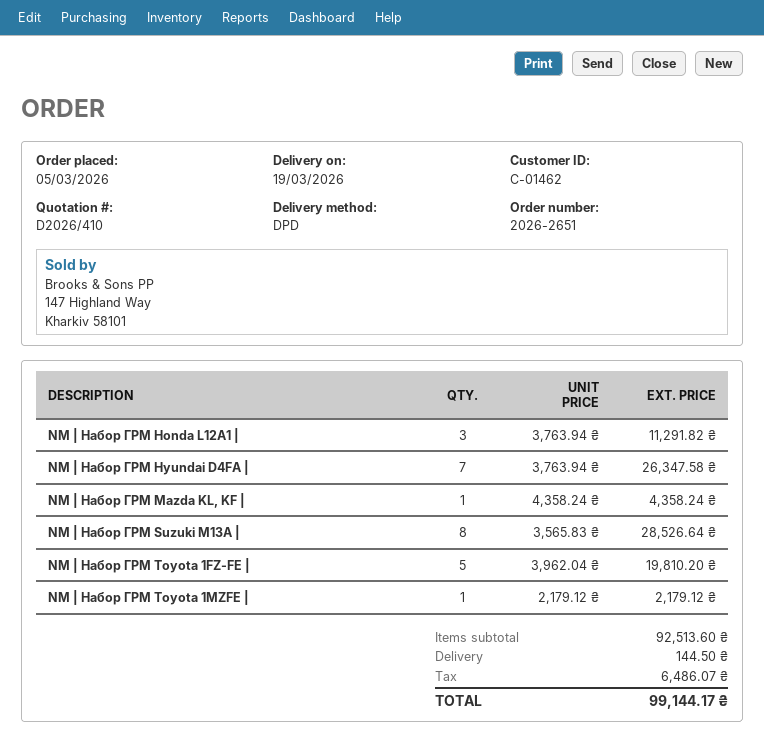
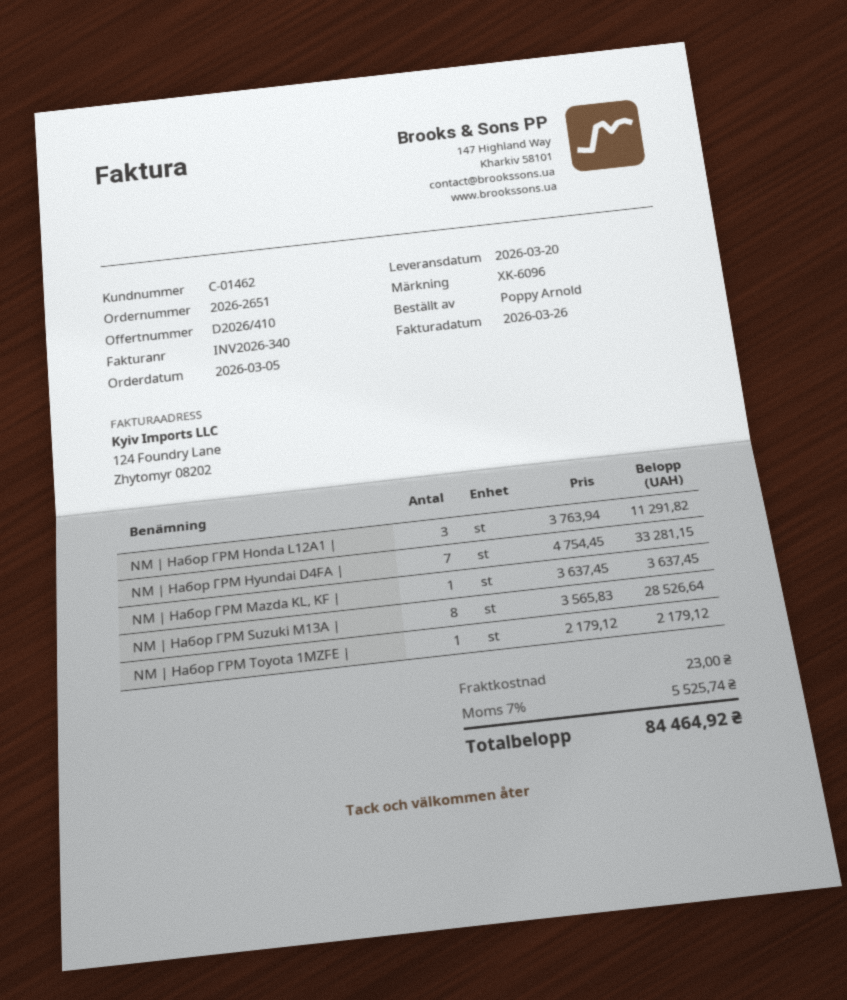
delivery date: 2026-03-19 -> 2026-03-20
NM | Набор ГРМ Hyundai D4FA |: 7 x 3763.94 = 26347.58 -> 7 x 4754.45 = 33281.15
NM | Набор ГРМ Mazda KL, KF |: 1 x 4358.24 = 4358.24 -> 1 x 3637.45 = 3637.45
NM | Набор ГРМ Toyota 1FZ-FE |: 5 x 3962.04 = 19810.20 -> none
shipping: 144.50 -> 23.00
tax: 6486.07 -> 5525.74
total: 99144.17 -> 84464.92

